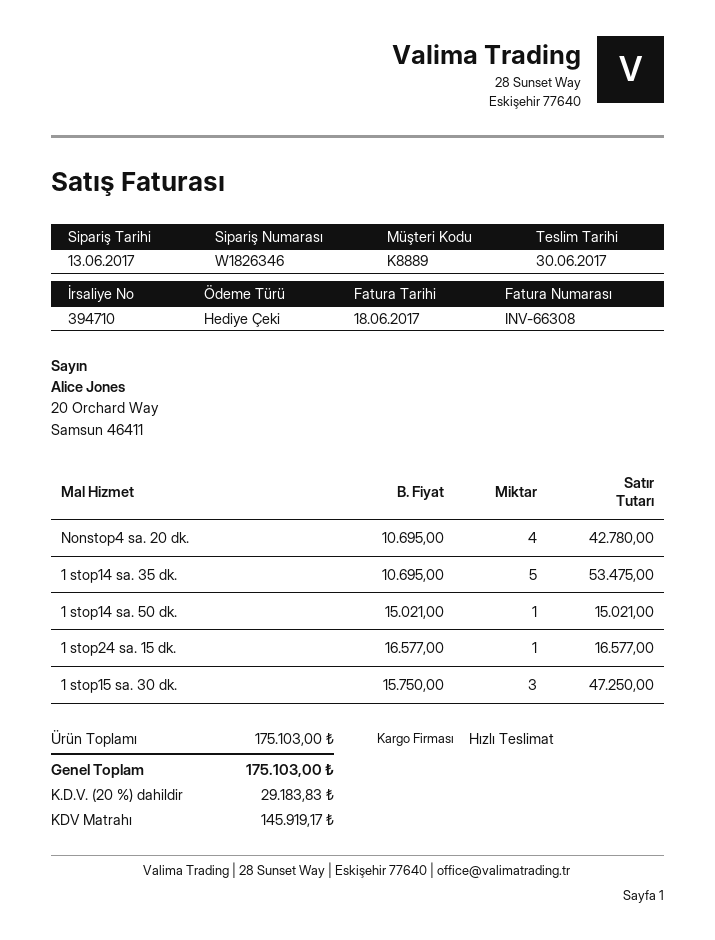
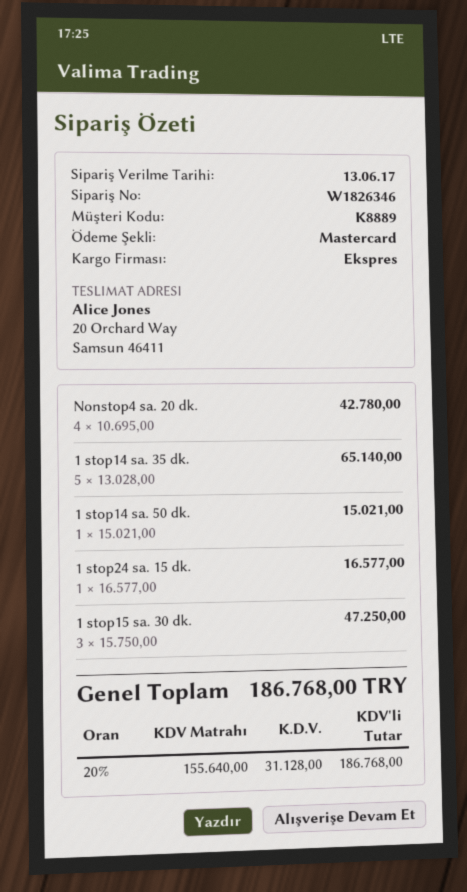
payment method: gift card -> Mastercard
1 stop14 sa. 35 dk.: 5 x 10695.00 = 53475.00 -> 5 x 13028.00 = 65140.00
net: 145919.17 -> 155640.00
tax: 20% = 29183.83 -> 20% = 31128.00
total: 175103.00 -> 186768.00

